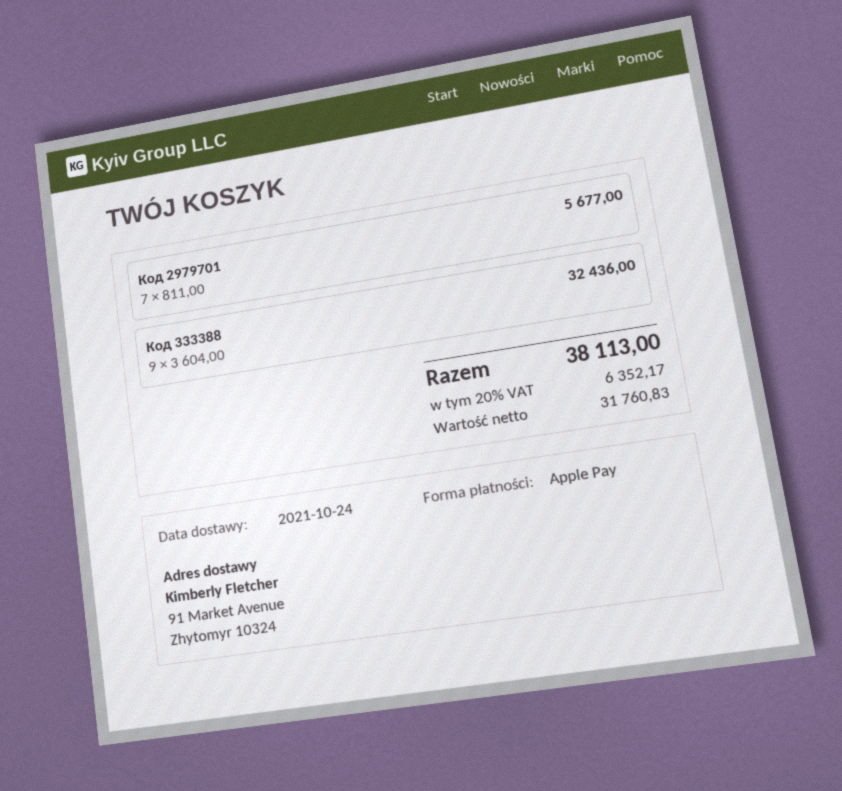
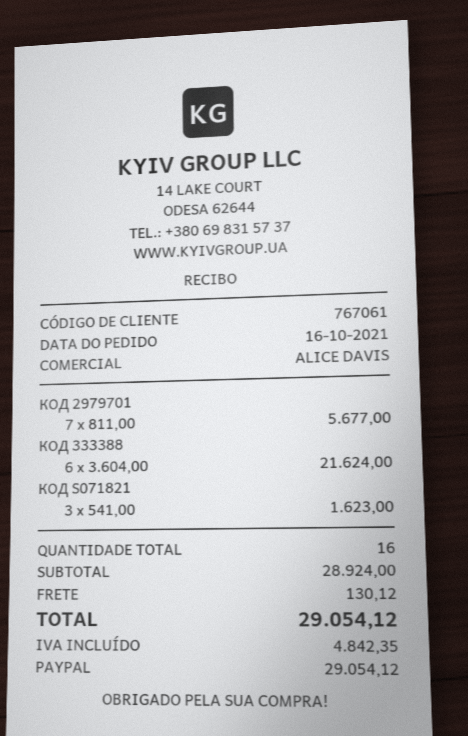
payment method: Apple Pay -> PayPal
Код 333388: 9 x 3604.00 = 32436.00 -> 6 x 3604.00 = 21624.00
КОД S071821: none -> 3 x 541.00 = 1623.00
shipping: none -> 130.12
tax: 6352.17 -> 4842.35
total: 38113.00 -> 29054.12

